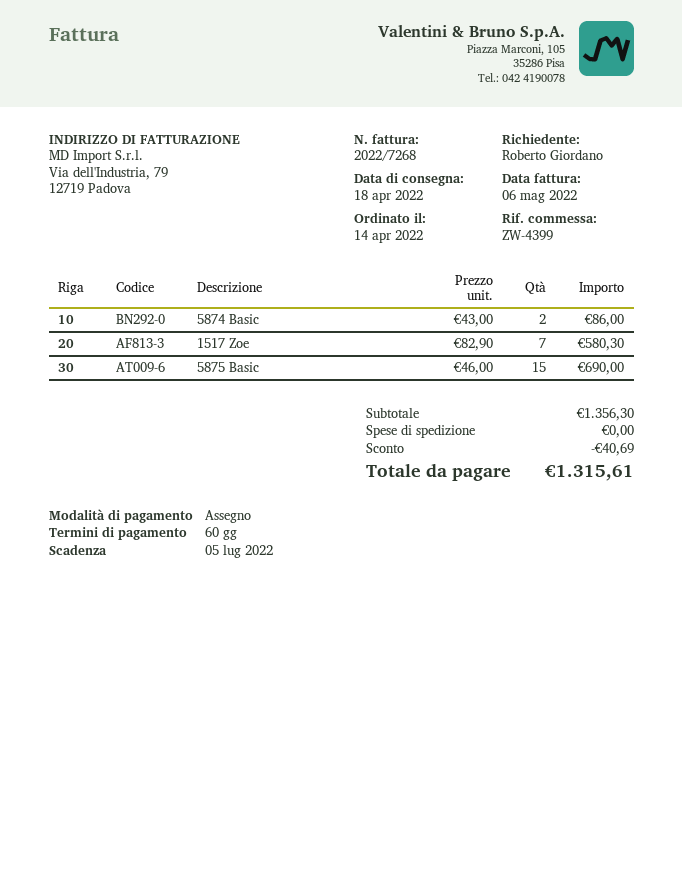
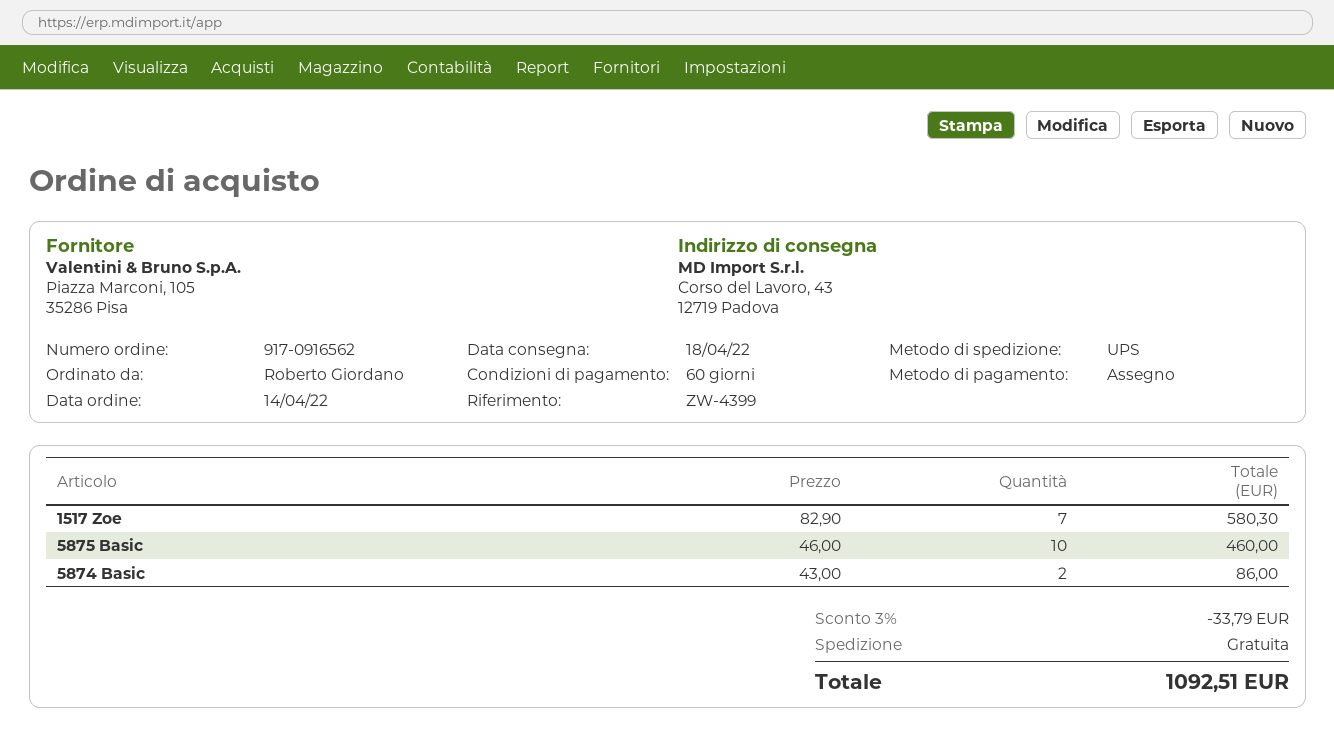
5875 Basic: 15 x 46.00 = 690.00 -> 10 x 46.00 = 460.00
discount: 40.69 -> 33.79
total: 1315.61 -> 1092.51

